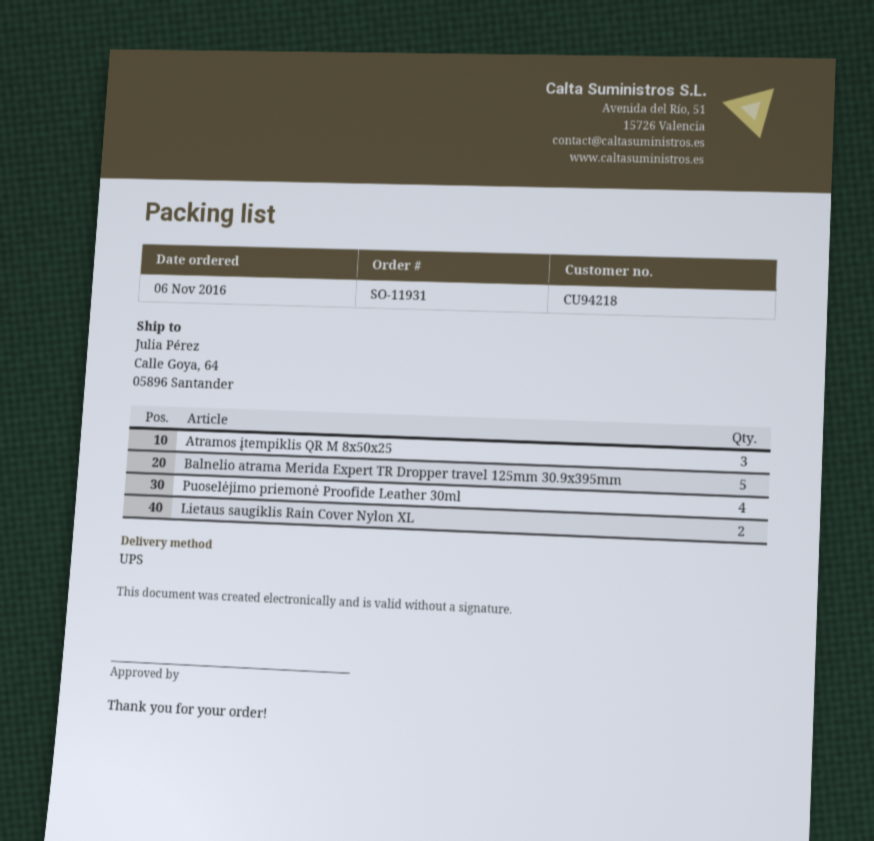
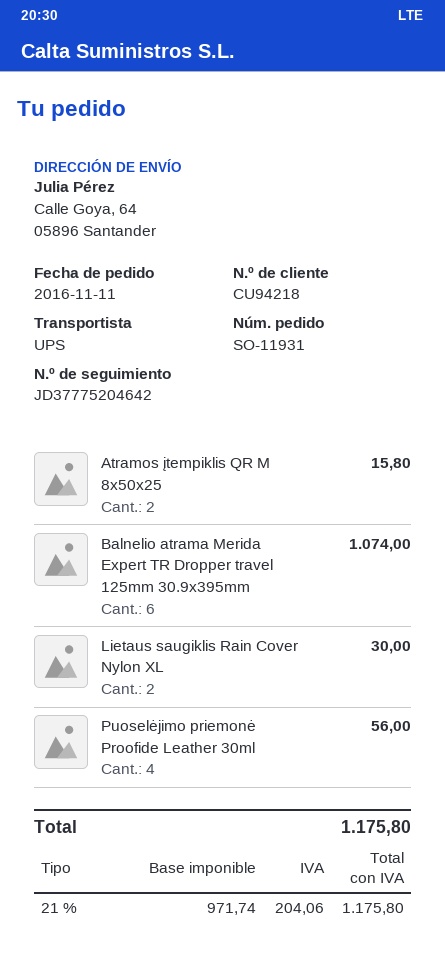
order date: 2016-11-06 -> 2016-11-11
Atramos įtempiklis QR M 8x50x25: 3 -> 2
Balnelio atrama Merida Expert TR Dropper travel 125mm 30.9x395mm: 5 -> 6

